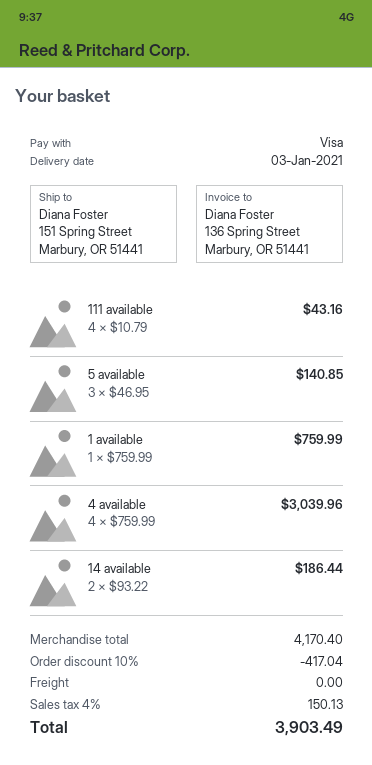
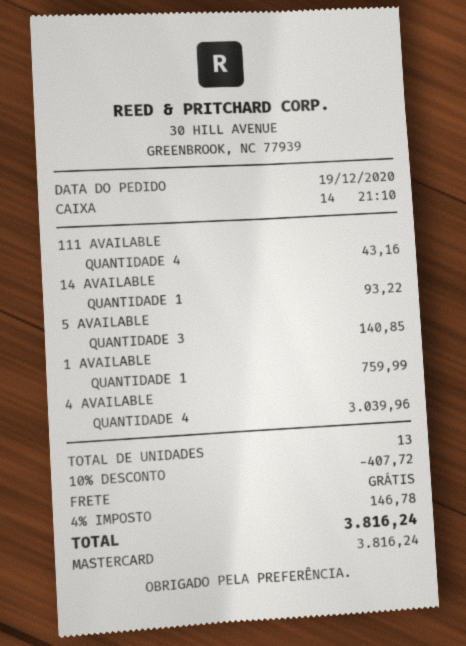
payment method: Visa -> Mastercard
14 available: 2 for 186.44 -> 1 for 93.22
discount: 10% = 417.04 -> 10% = 407.72
tax: 4% = 150.13 -> 4% = 146.78
total: 3903.49 -> 3816.24

